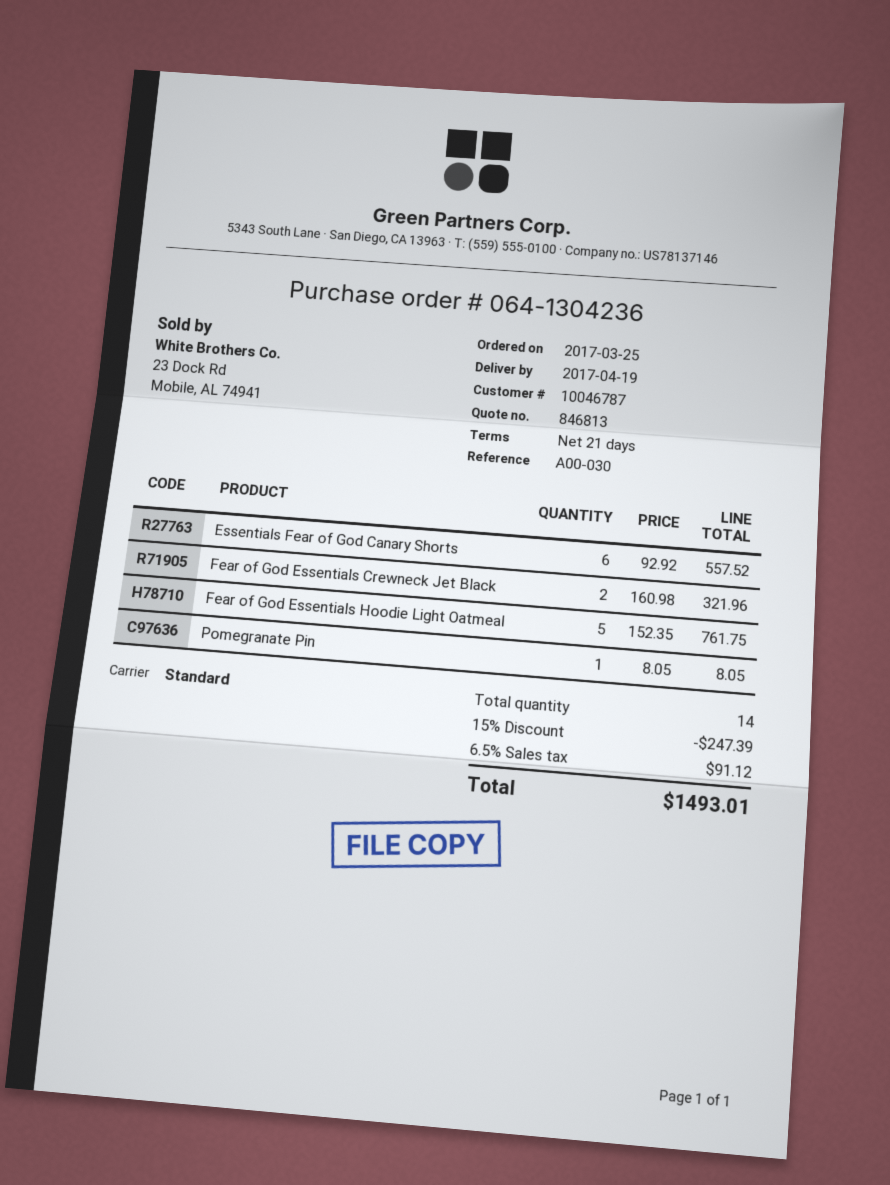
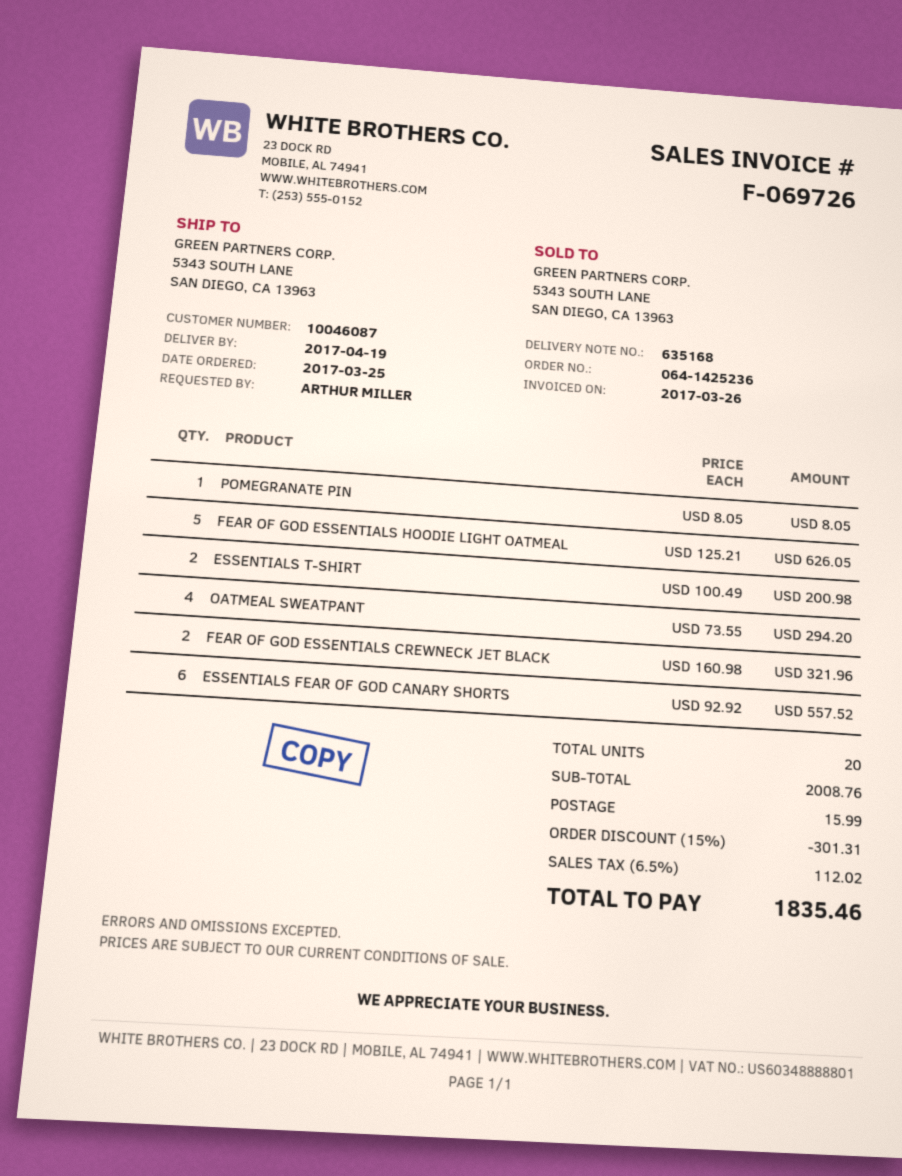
order number: 064-1304236 -> 064-1425236
customer number: 10046787 -> 10046087
Fear of God Essentials Hoodie Light Oatmeal: 5 x 152.35 = 761.75 -> 5 x 125.21 = 626.05
ESSENTIALS T-SHIRT: none -> 2 x 100.49 = 200.98
OATMEAL SWEATPANT: none -> 4 x 73.55 = 294.20
total quantity: 14 -> 20
discount: 15% = 247.39 -> 15% = 301.31
shipping: none -> 15.99
tax: 6.5% = 91.12 -> 6.5% = 112.02
total: 1493.01 -> 1835.46

